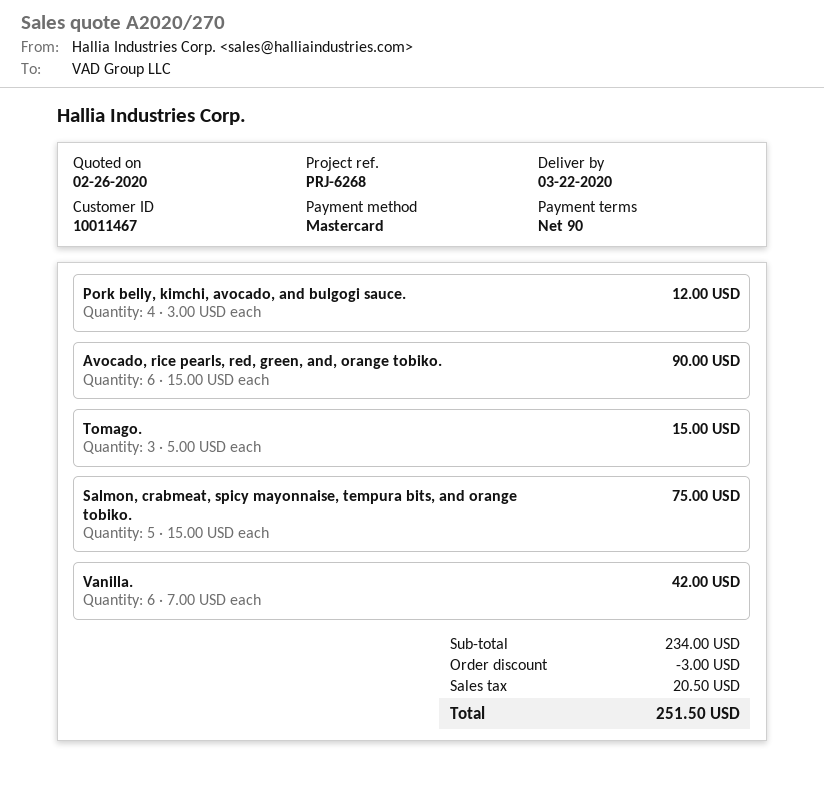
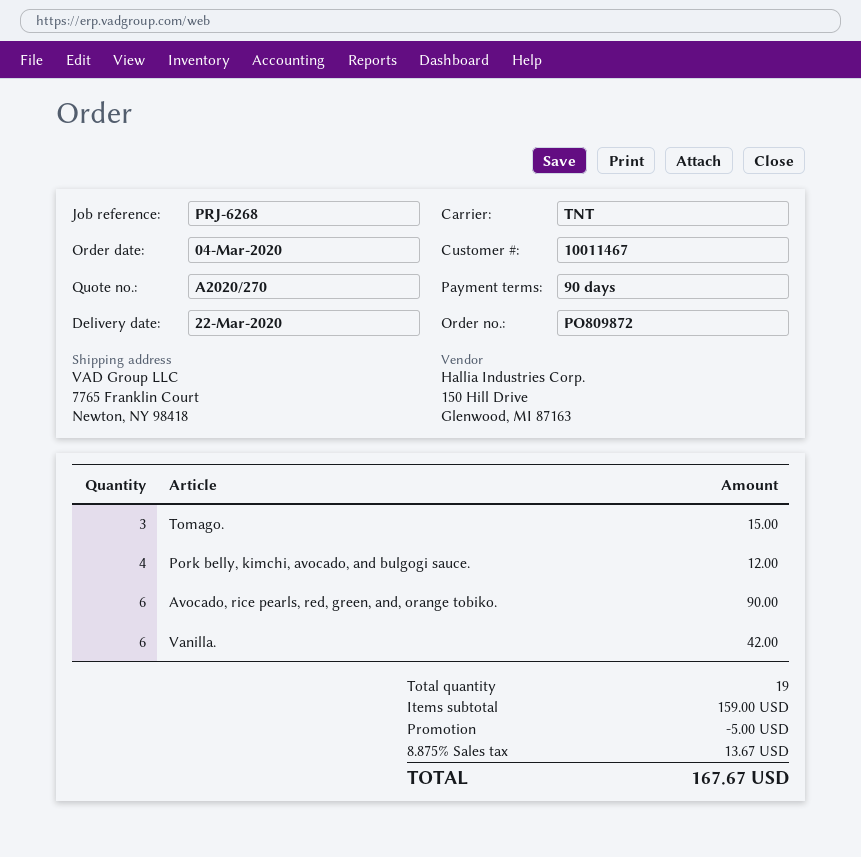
Salmon, crabmeat, spicy mayonnaise, tempura bits, and orange tobiko.: 5 for 75.00 -> none
subtotal: 234.00 -> 159.00
discount: 3.00 -> 5.00
tax: 20.50 -> 13.67
total: 251.50 -> 167.67

